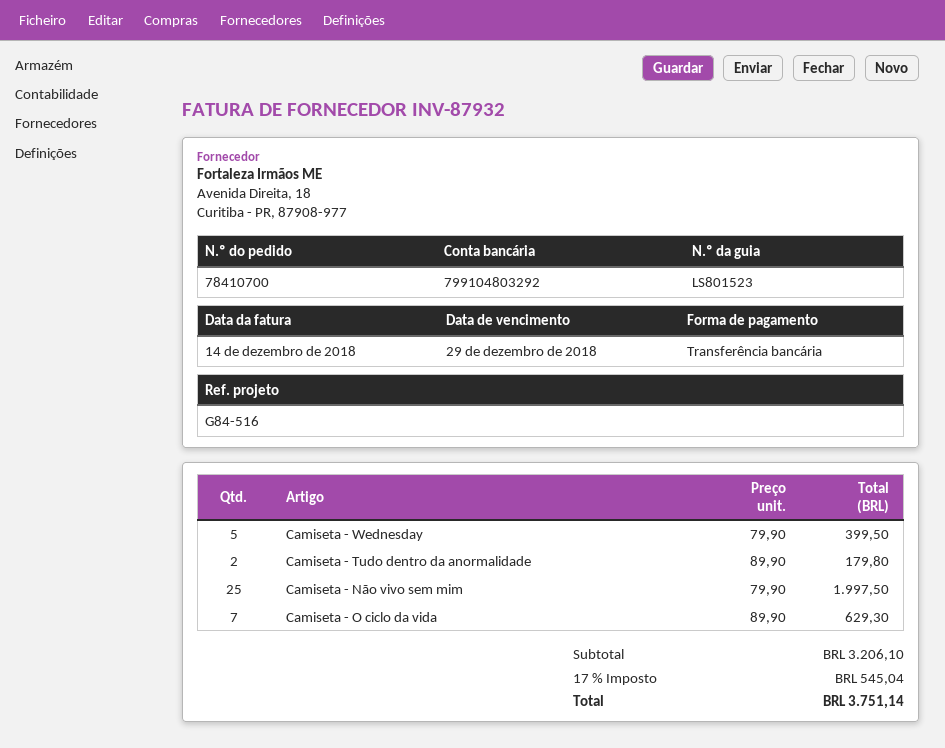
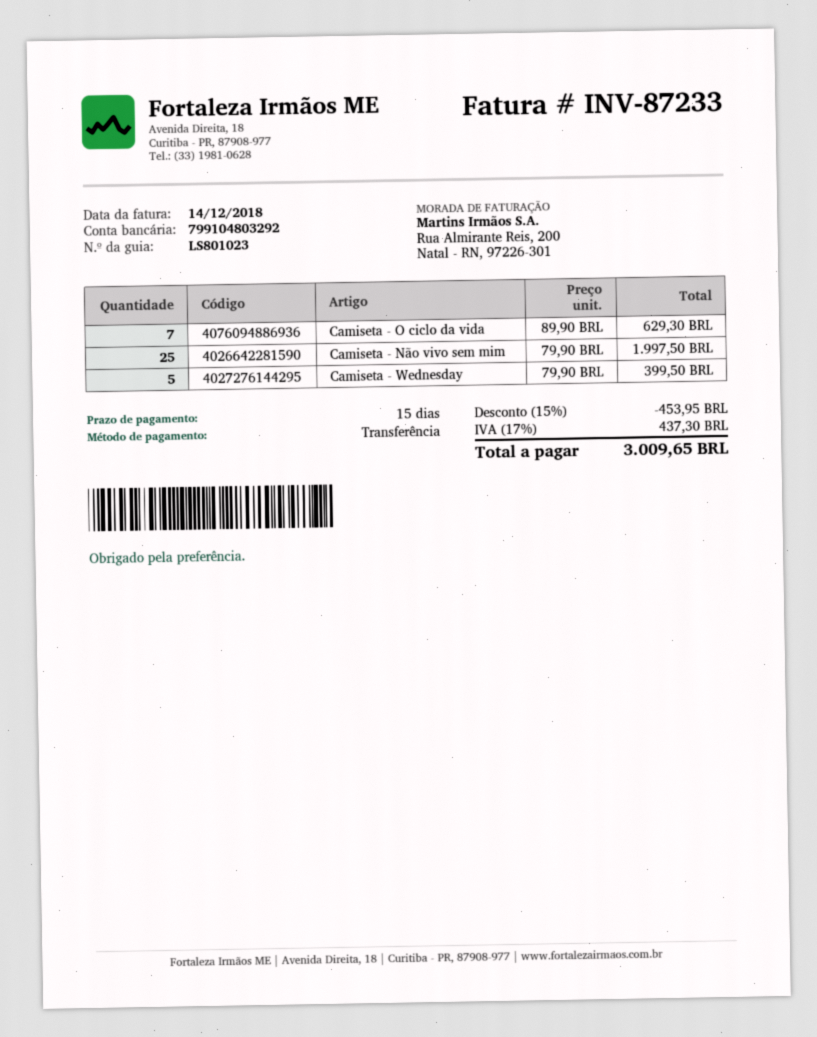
delivery note number: LS801523 -> LS801023
invoice number: INV-87932 -> INV-87233
Camiseta - Tudo dentro da anormalidade: 2 x 89.90 = 179.80 -> none
discount: none -> 15% = 453.95
tax: 17% = 545.04 -> 17% = 437.30
total: 3751.14 -> 3009.65

